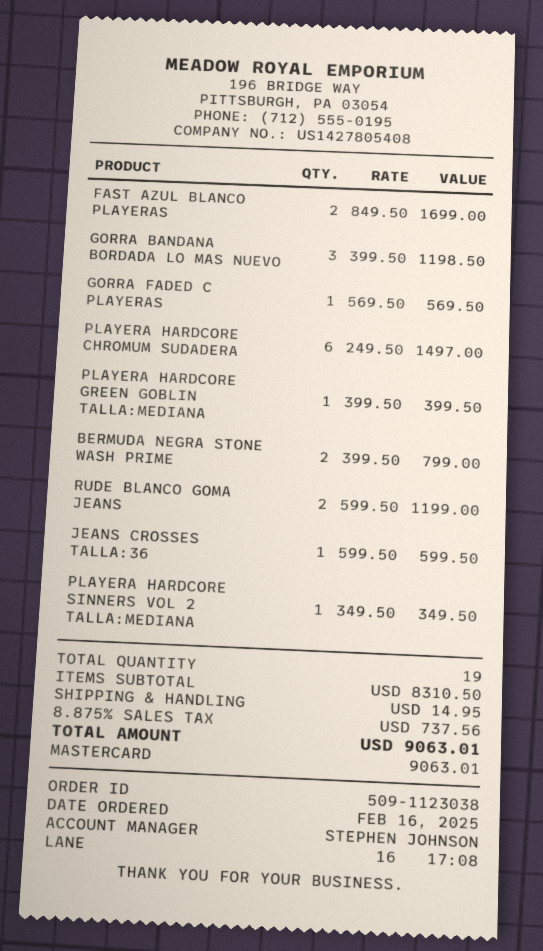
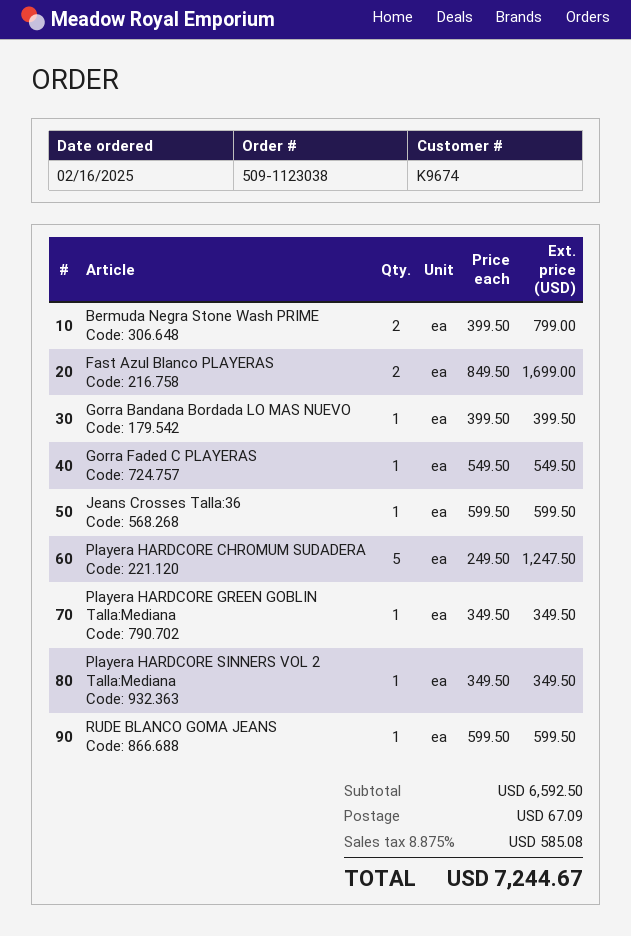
GORRA BANDANA BORDADA LO MAS NUEVO: 3 x 399.50 = 1198.50 -> 1 x 399.50 = 399.50
GORRA FADED C PLAYERAS: 1 x 569.50 = 569.50 -> 1 x 549.50 = 549.50
PLAYERA HARDCORE CHROMUM SUDADERA: 6 x 249.50 = 1497.00 -> 5 x 249.50 = 1247.50
PLAYERA HARDCORE GREEN GOBLIN TALLA:MEDIANA: 1 x 399.50 = 399.50 -> 1 x 349.50 = 349.50
RUDE BLANCO GOMA JEANS: 2 x 599.50 = 1199.00 -> 1 x 599.50 = 599.50
subtotal: 8310.50 -> 6592.50
shipping: 14.95 -> 67.09
tax: 8.875% = 737.56 -> 8.875% = 585.08
total: 9063.01 -> 7244.67

